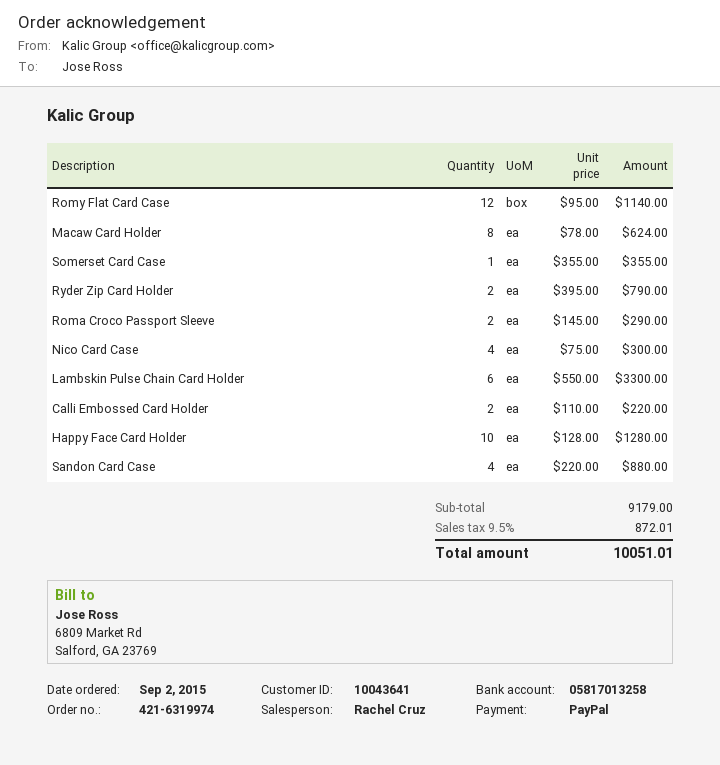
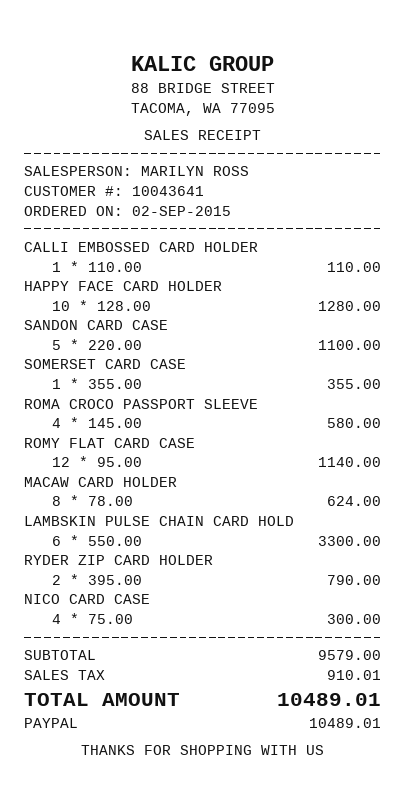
sales rep: Rachel Cruz -> MARILYN ROSS
Roma Croco Passport Sleeve: 2 x 145.00 = 290.00 -> 4 x 145.00 = 580.00
Calli Embossed Card Holder: 2 x 110.00 = 220.00 -> 1 x 110.00 = 110.00
Sandon Card Case: 4 x 220.00 = 880.00 -> 5 x 220.00 = 1100.00
subtotal: 9179.00 -> 9579.00
tax: 872.01 -> 910.01
total: 10051.01 -> 10489.01

